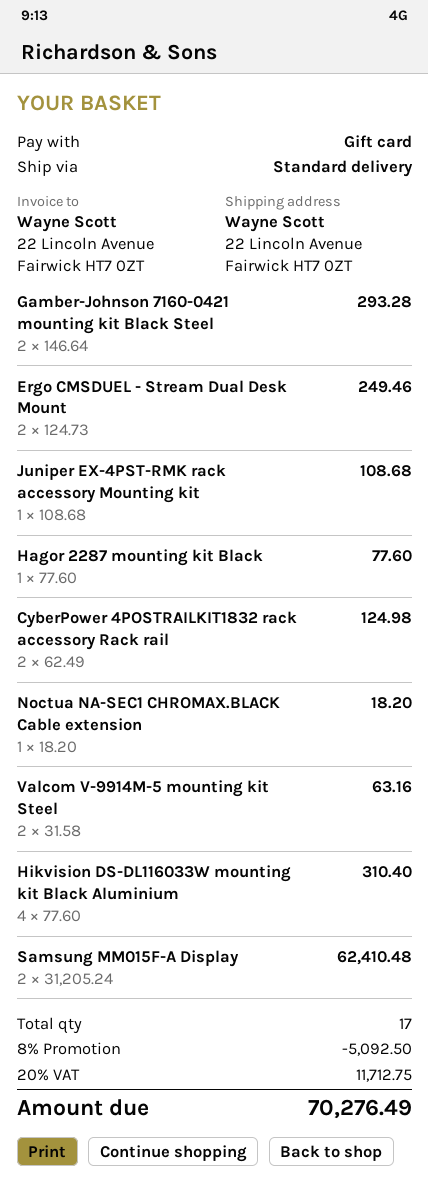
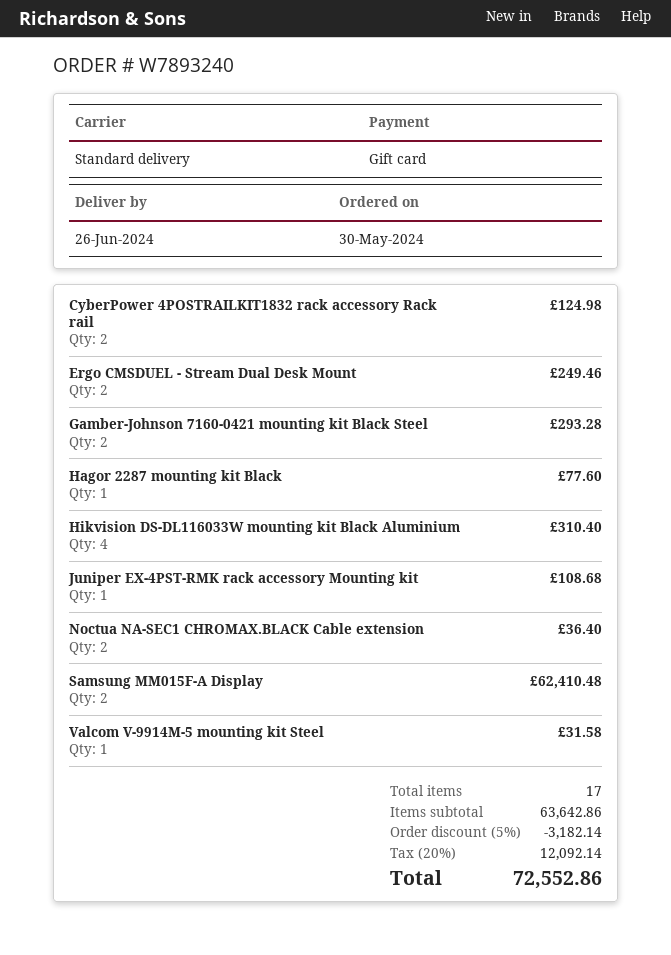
Noctua NA-SEC1 CHROMAX.BLACK Cable extension: 1 for 18.20 -> 2 for 36.40
Valcom V-9914M-5 mounting kit Steel: 2 for 63.16 -> 1 for 31.58
discount: 8% = 5092.50 -> 5% = 3182.14
tax: 20% = 11712.75 -> 20% = 12092.14
total: 70276.49 -> 72552.86

